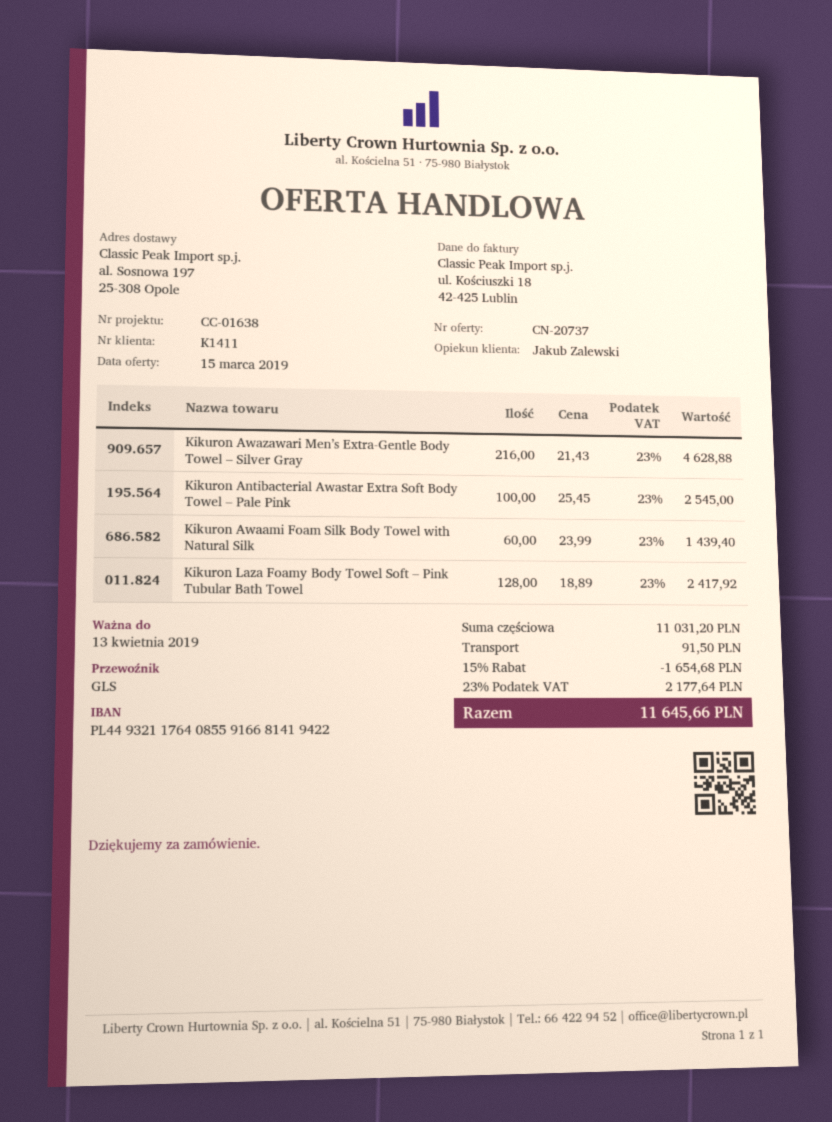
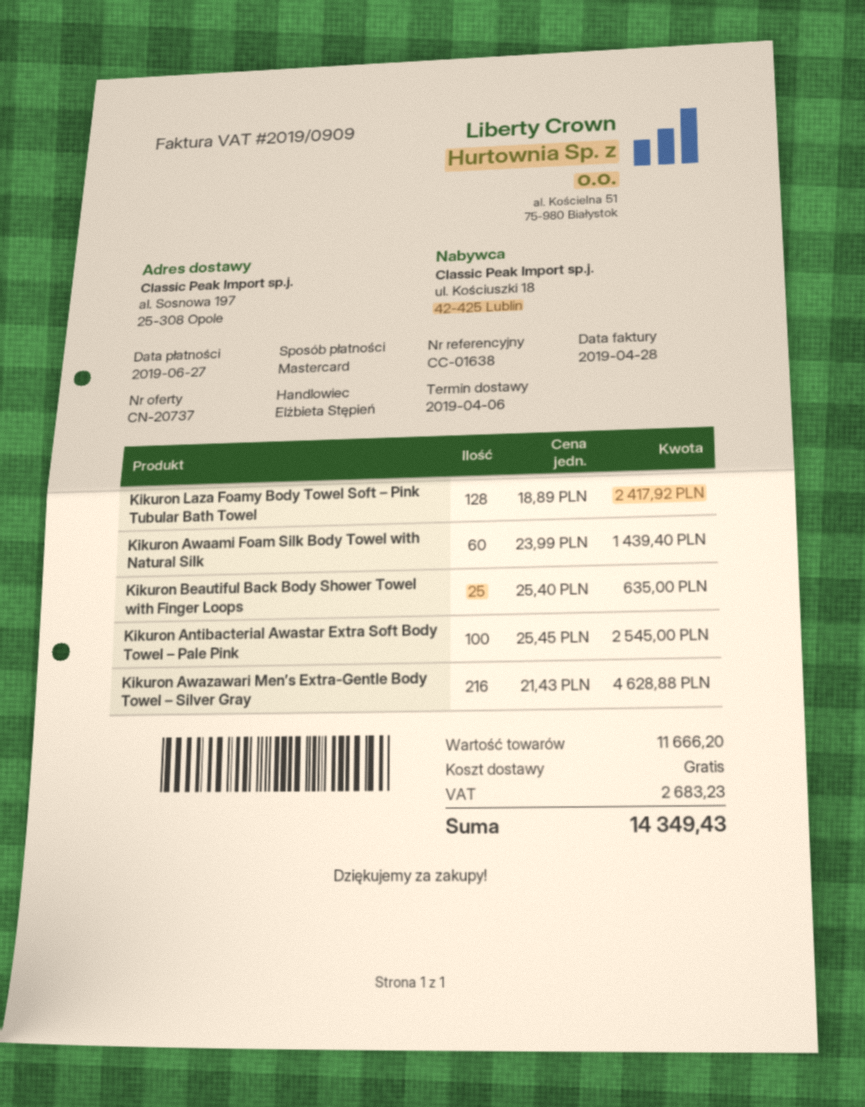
sales rep: Jakub Zalewski -> Elżbieta Stępień
Kikuron Beautiful Back Body Shower Towel with Finger Loops: none -> 25 x 25.40 = 635.00
subtotal: 11031.20 -> 11666.20
discount: 15% = 1654.68 -> none
shipping: 91.50 -> 0.00
tax: 2177.64 -> 2683.23
total: 11645.66 -> 14349.43

